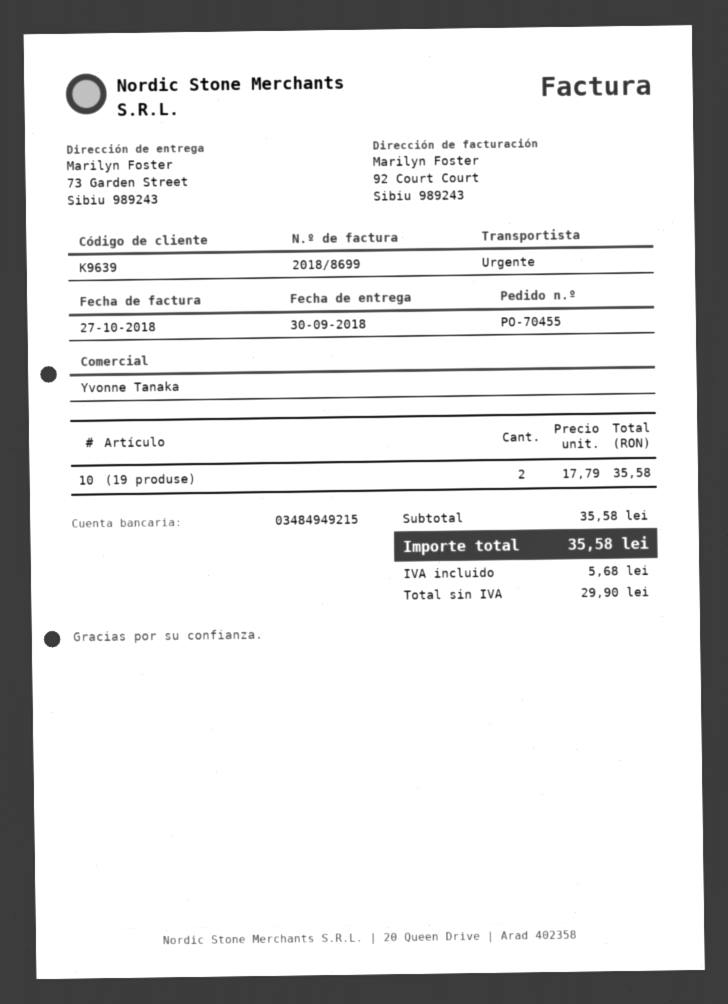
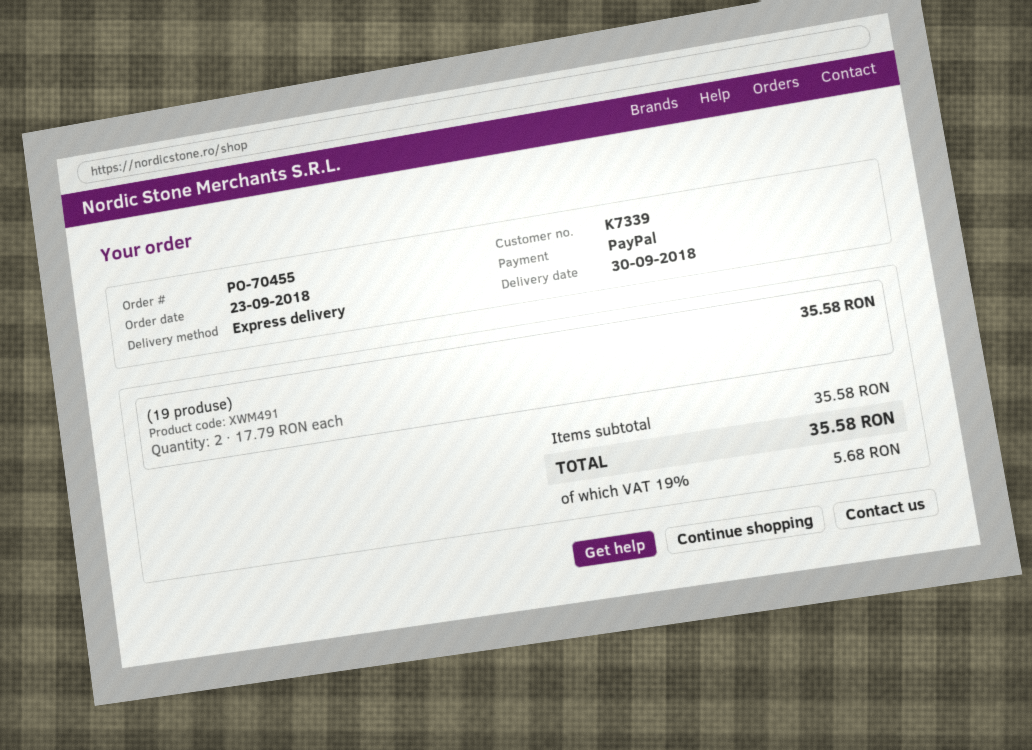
customer number: K9639 -> K7339

